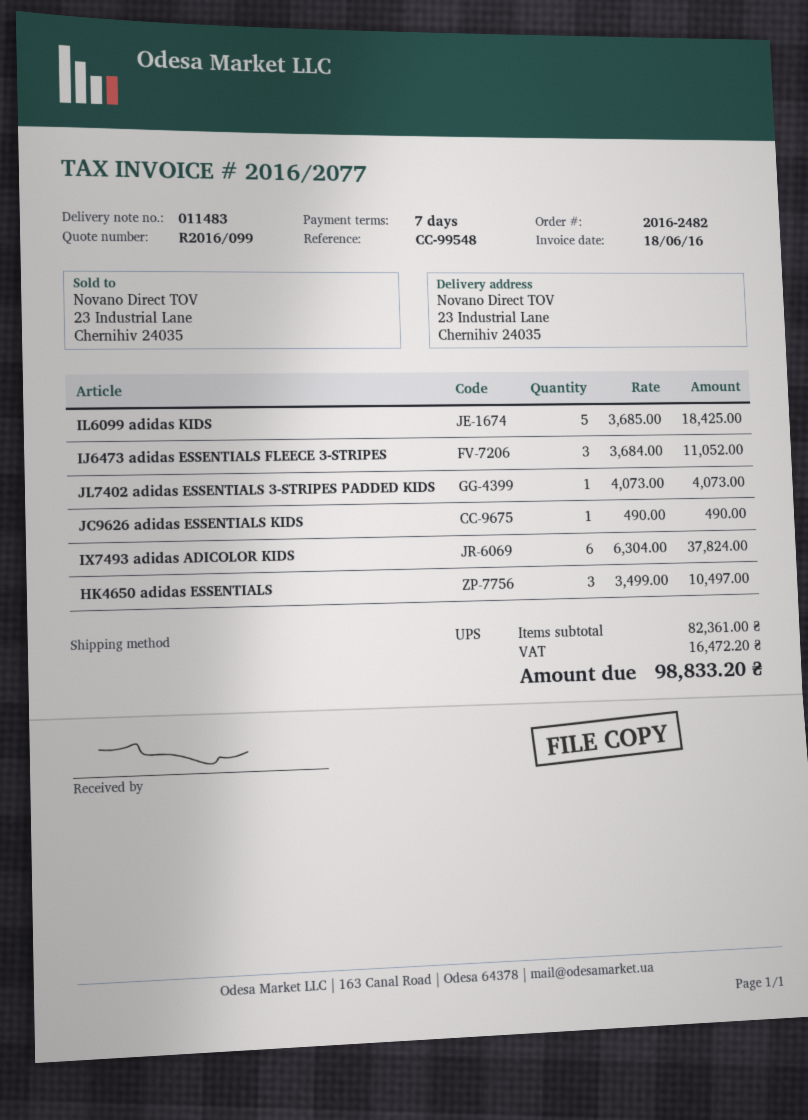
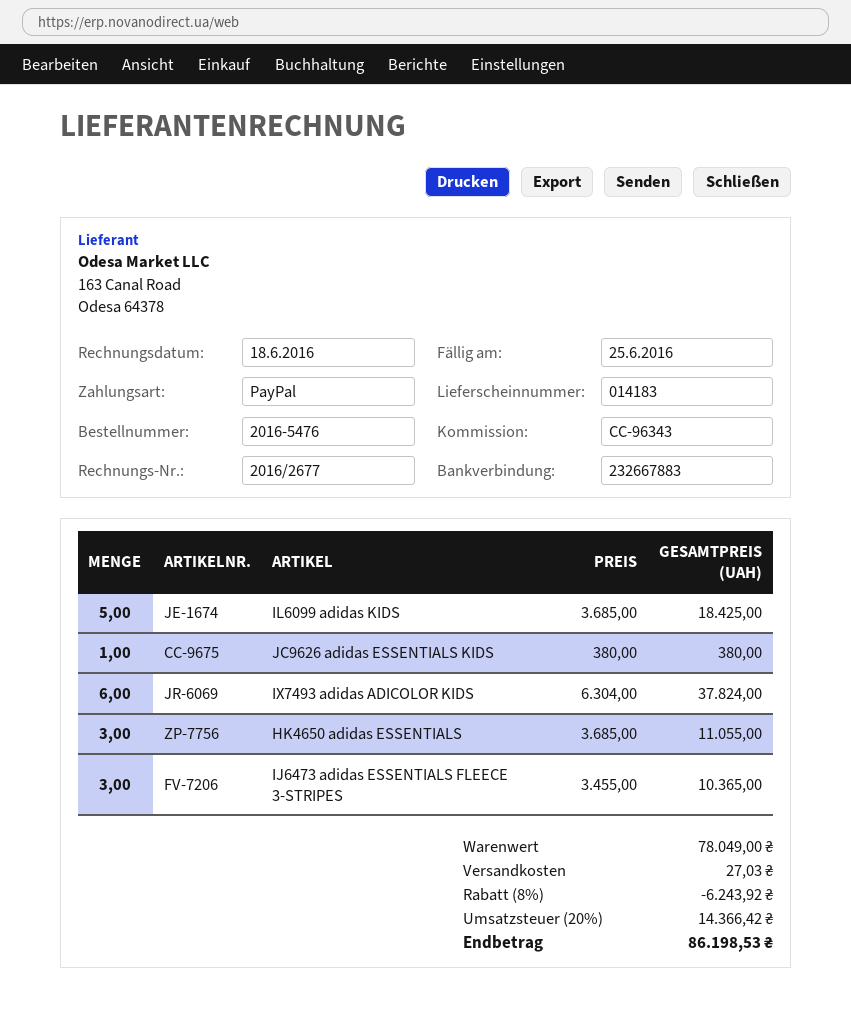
order number: 2016-2482 -> 2016-5476
delivery note number: 011483 -> 014183
invoice number: 2016/2077 -> 2016/2677
reference: CC-99548 -> CC-96343
IJ6473 adidas ESSENTIALS FLEECE 3-STRIPES: 3 x 3684.00 = 11052.00 -> 3 x 3455.00 = 10365.00
JL7402 adidas ESSENTIALS 3-STRIPES PADDED KIDS: 1 x 4073.00 = 4073.00 -> none
JC9626 adidas ESSENTIALS KIDS: 1 x 490.00 = 490.00 -> 1 x 380.00 = 380.00
HK4650 adidas ESSENTIALS: 3 x 3499.00 = 10497.00 -> 3 x 3685.00 = 11055.00
subtotal: 82361.00 -> 78049.00
discount: none -> 8% = 6243.92
shipping: none -> 27.03
tax: 16472.20 -> 14366.42
total: 98833.20 -> 86198.53

